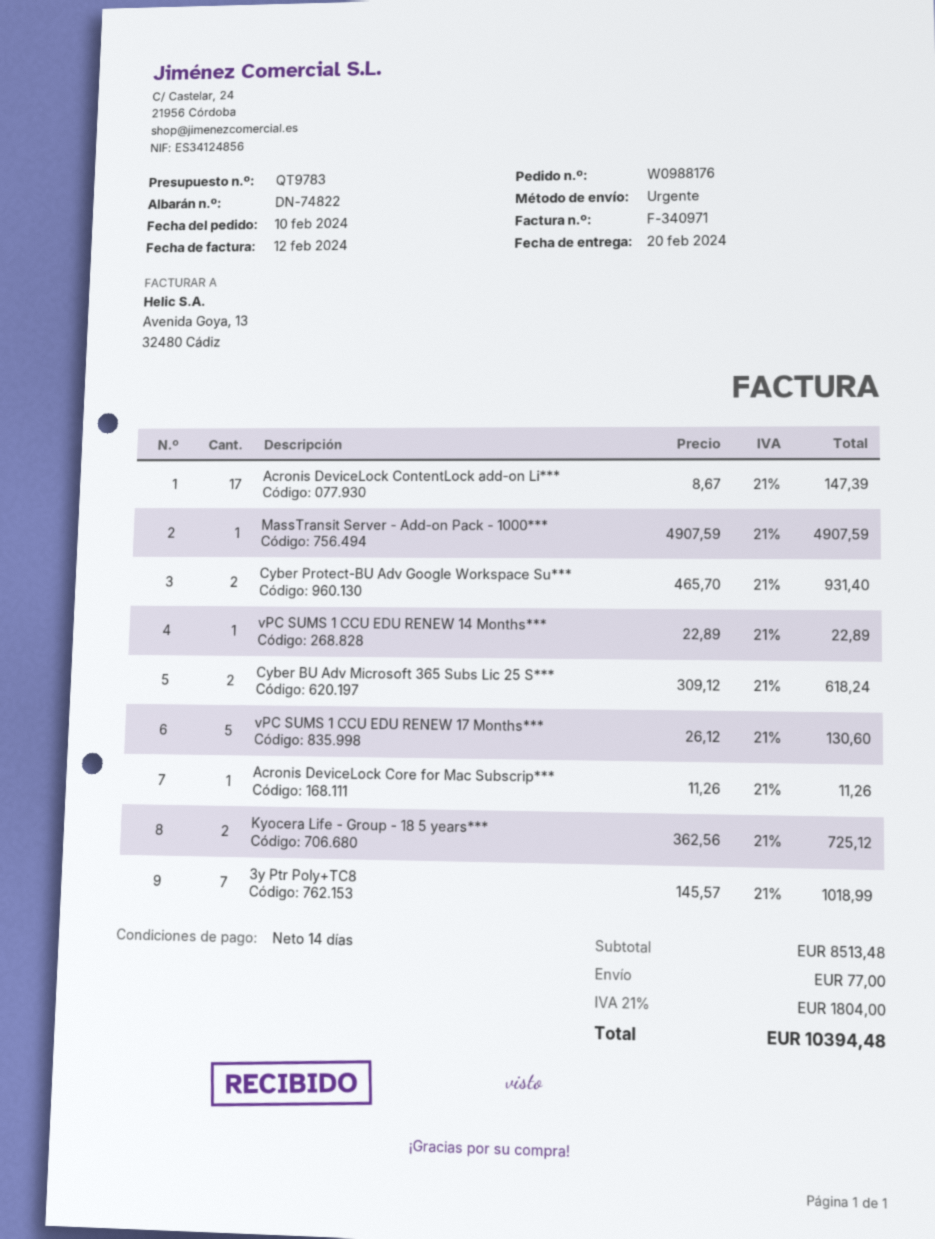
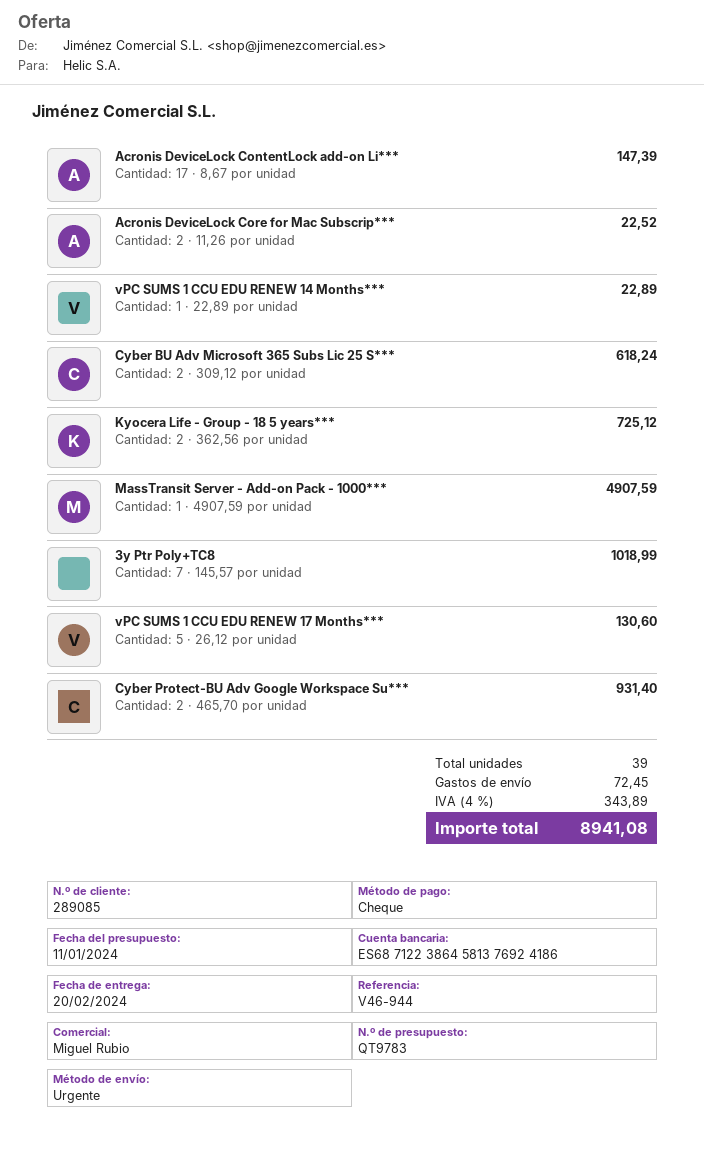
Acronis DeviceLock Core for Mac Subscrip***: 1 x 11.26 = 11.26 -> 2 x 11.26 = 22.52
shipping: 77.00 -> 72.45
tax: 21% = 1804.00 -> 4% = 343.89
total: 10394.48 -> 8941.08

